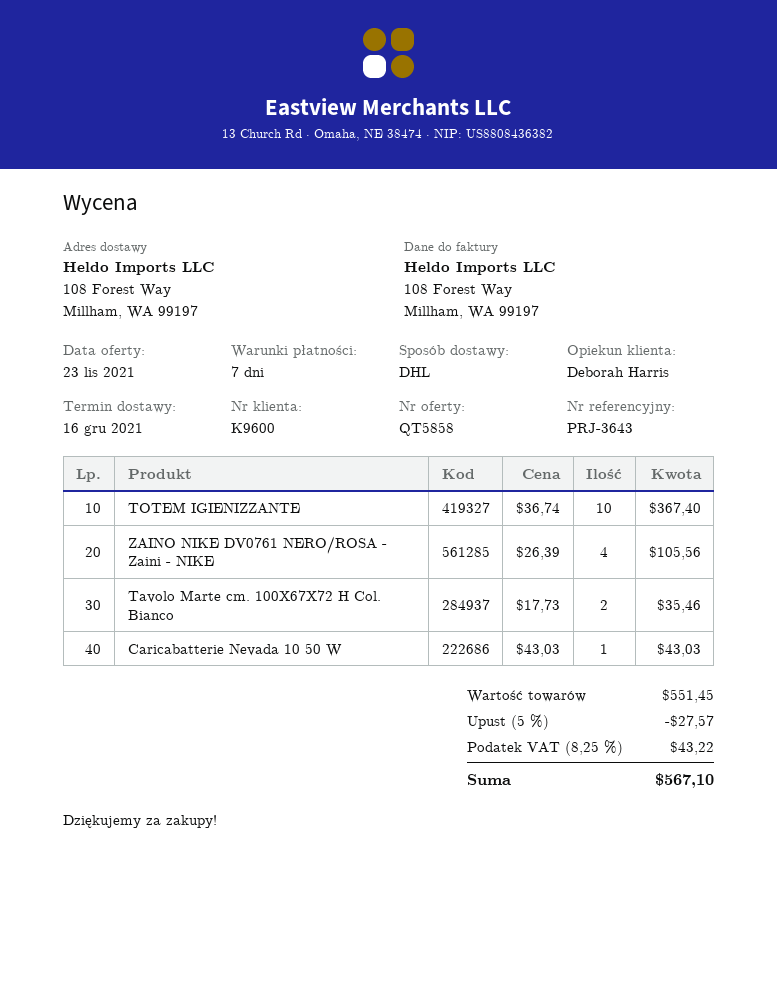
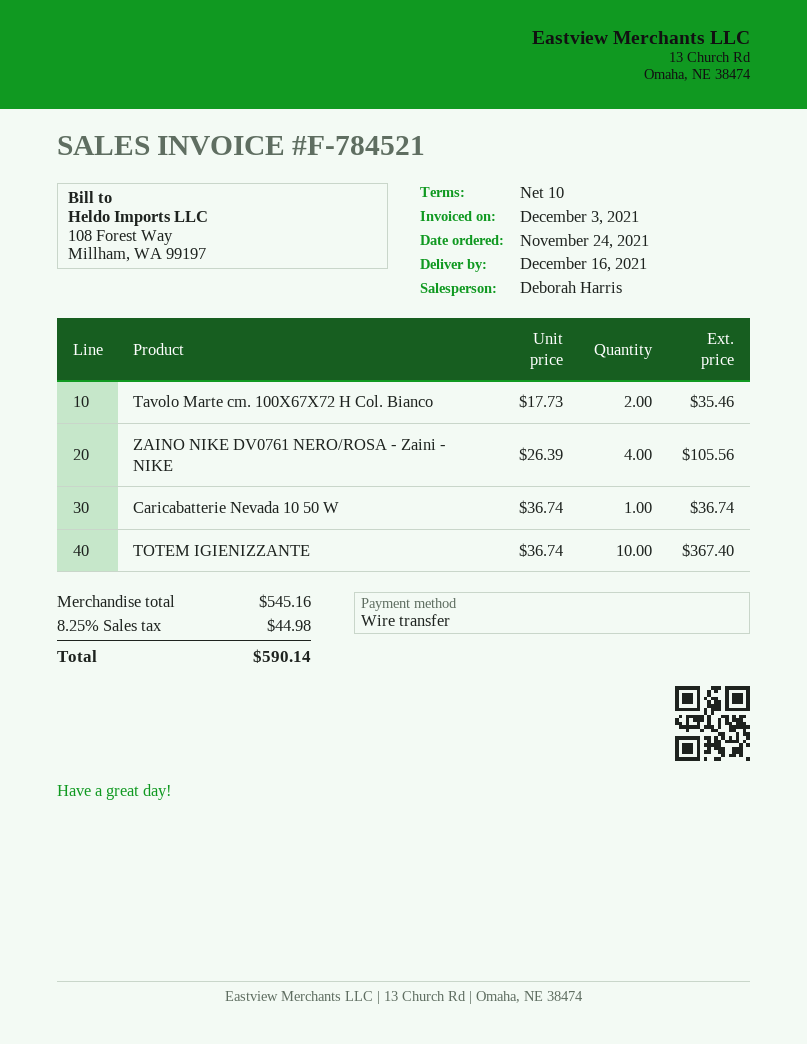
payment terms: 7 days -> 10 days
Caricabatterie Nevada 10 50 W: 1 x 43.03 = 43.03 -> 1 x 36.74 = 36.74
subtotal: 551.45 -> 545.16
discount: 5% = 27.57 -> none
tax: 8.25% = 43.22 -> 8.25% = 44.98
total: 567.10 -> 590.14

